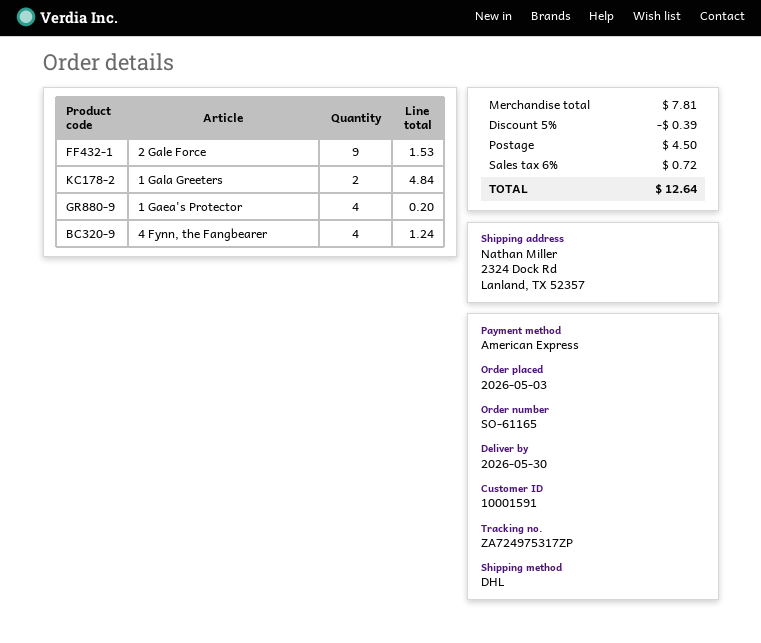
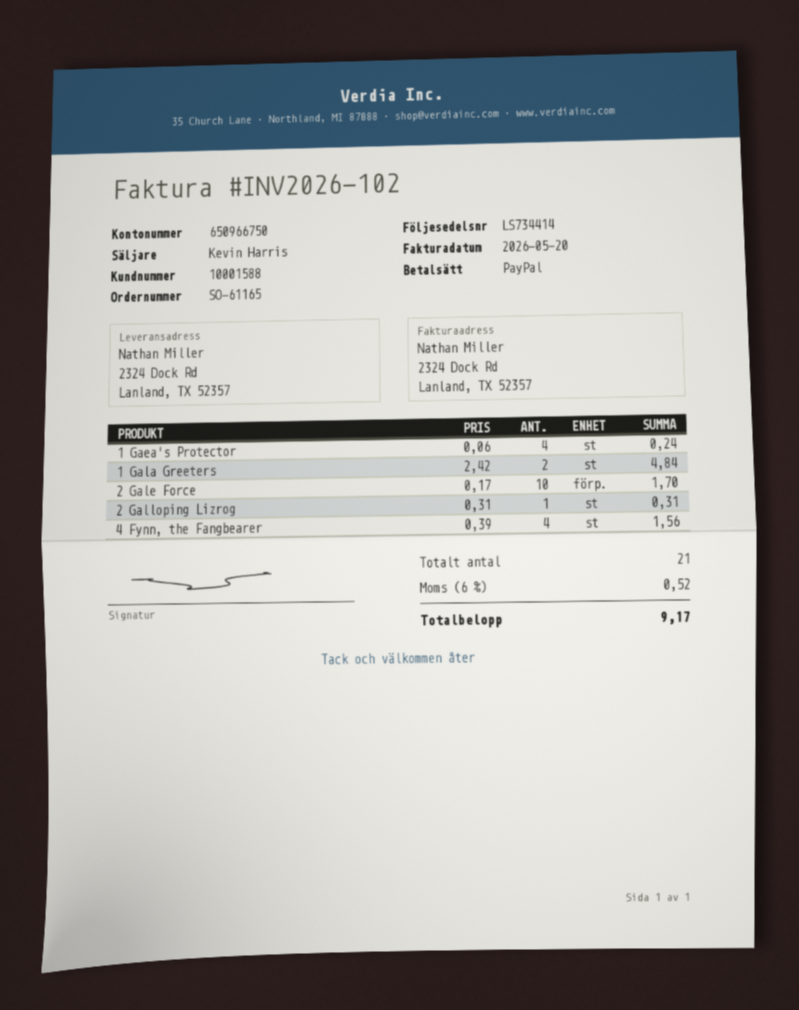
customer number: 10001591 -> 10001588
payment method: American Express -> PayPal
2 Gale Force: 9 for 1.53 -> 10 for 1.70
1 Gaea's Protector: 4 for 0.20 -> 4 for 0.24
4 Fynn, the Fangbearer: 4 for 1.24 -> 4 for 1.56
2 Galloping Lizrog: none -> 1 for 0.31
discount: 5% = 0.39 -> none
shipping: 4.50 -> none
tax: 6% = 0.72 -> 6% = 0.52
total: 12.64 -> 9.17

